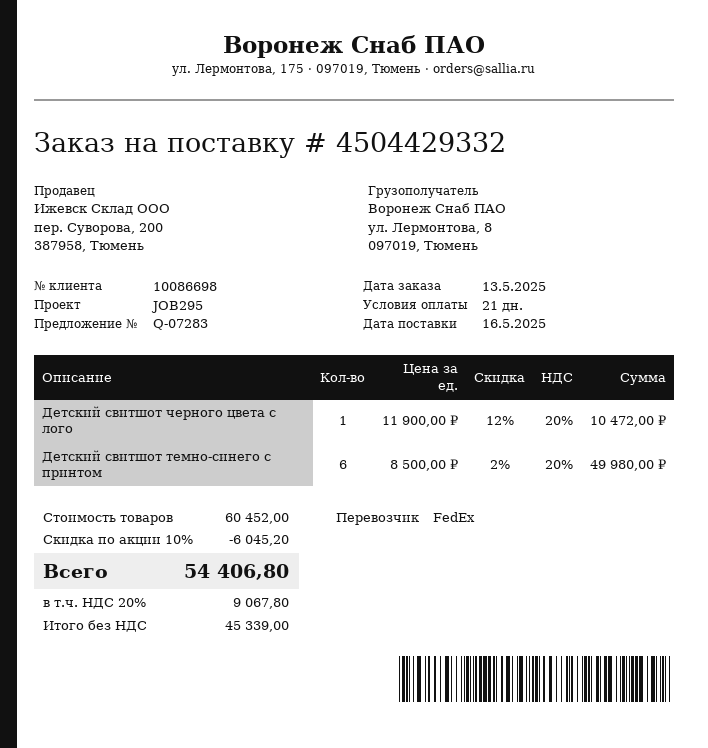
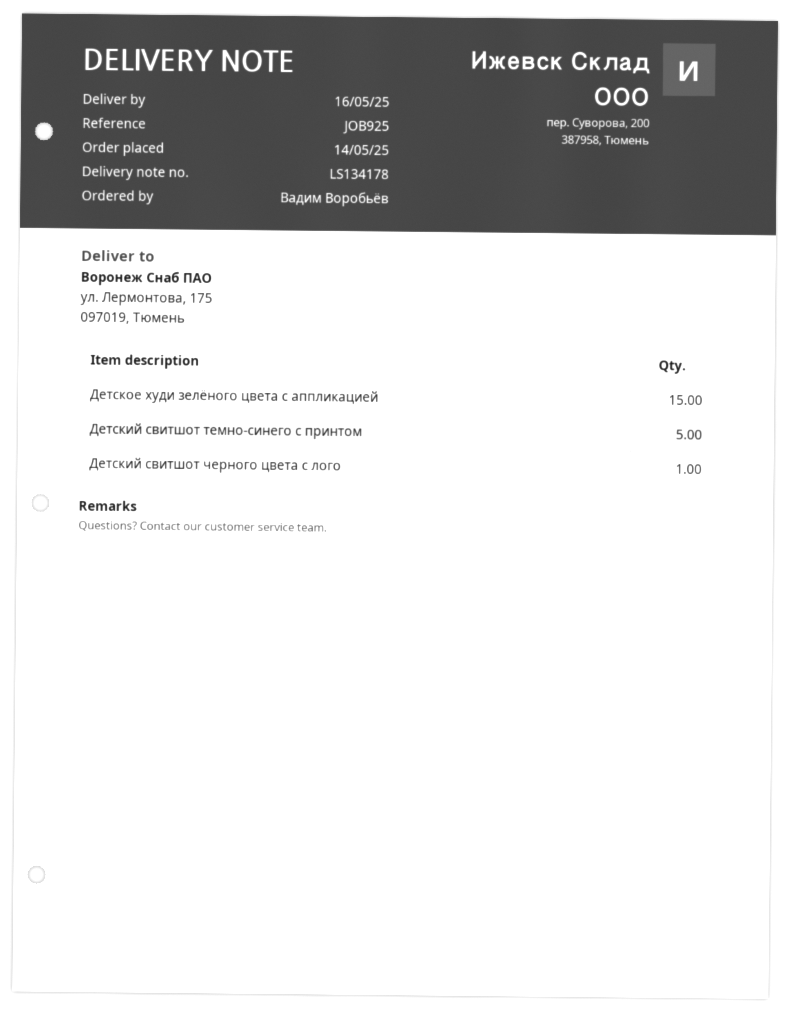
order date: 2025-05-13 -> 2025-05-14
reference: JOB295 -> JOB925
ship to: ул. Лермонтова, 8, 097019, Тюмень -> ул. Лермонтова, 175, 097019, Тюмень
Детский свитшот темно-синего с принтом: 6 -> 5
Детское худи зелёного цвета с аппликацией: none -> 15

